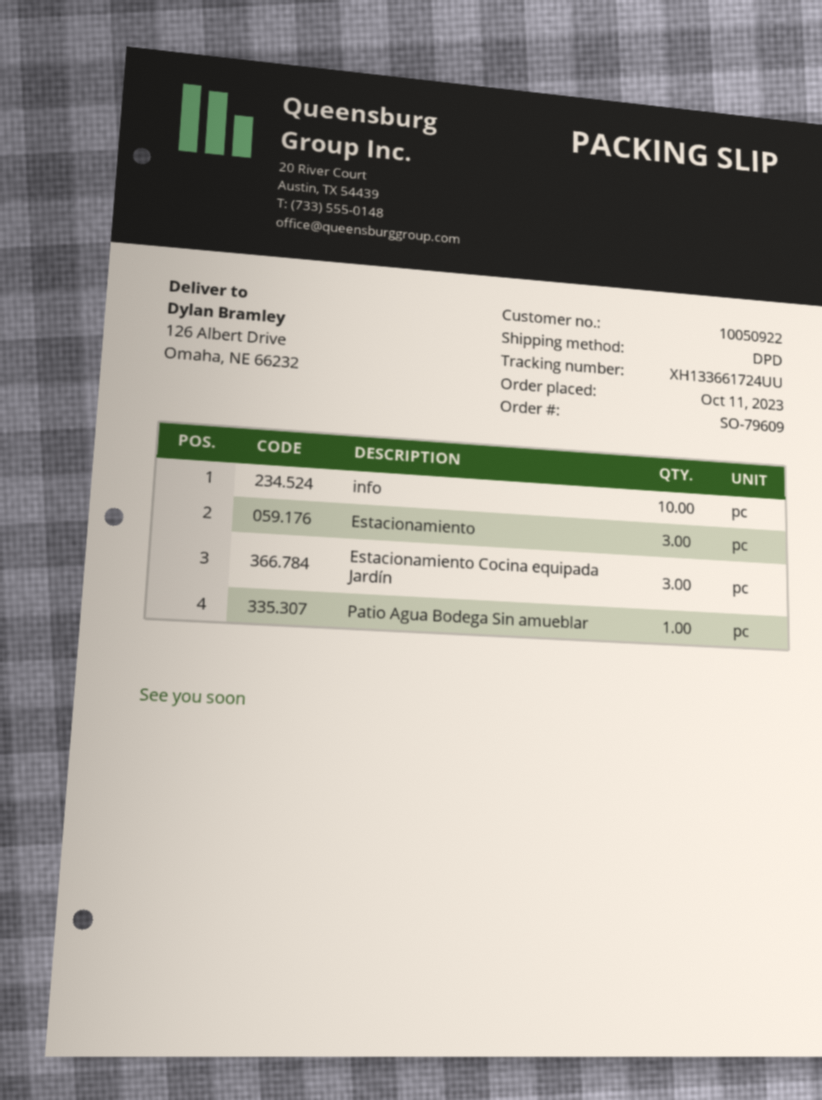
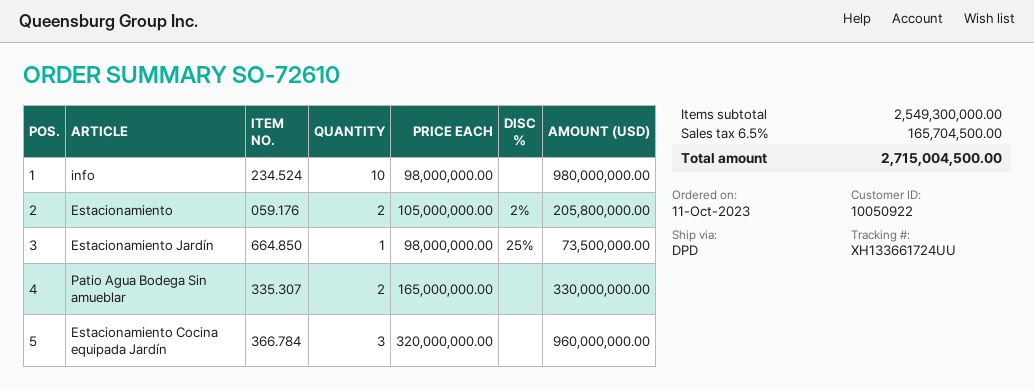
order number: SO-79609 -> SO-72610
Estacionamiento: 3 -> 2
Patio Agua Bodega Sin amueblar: 1 -> 2
Estacionamiento Jardín: none -> 1

